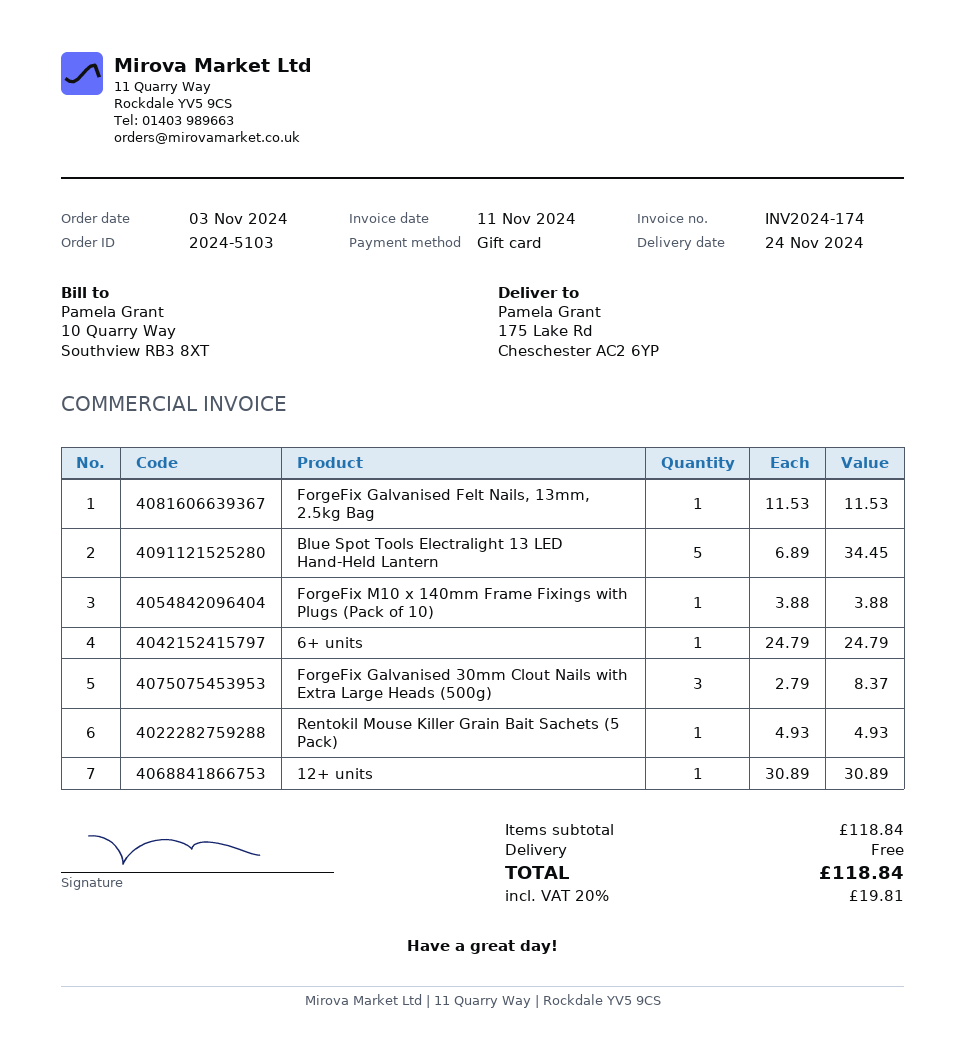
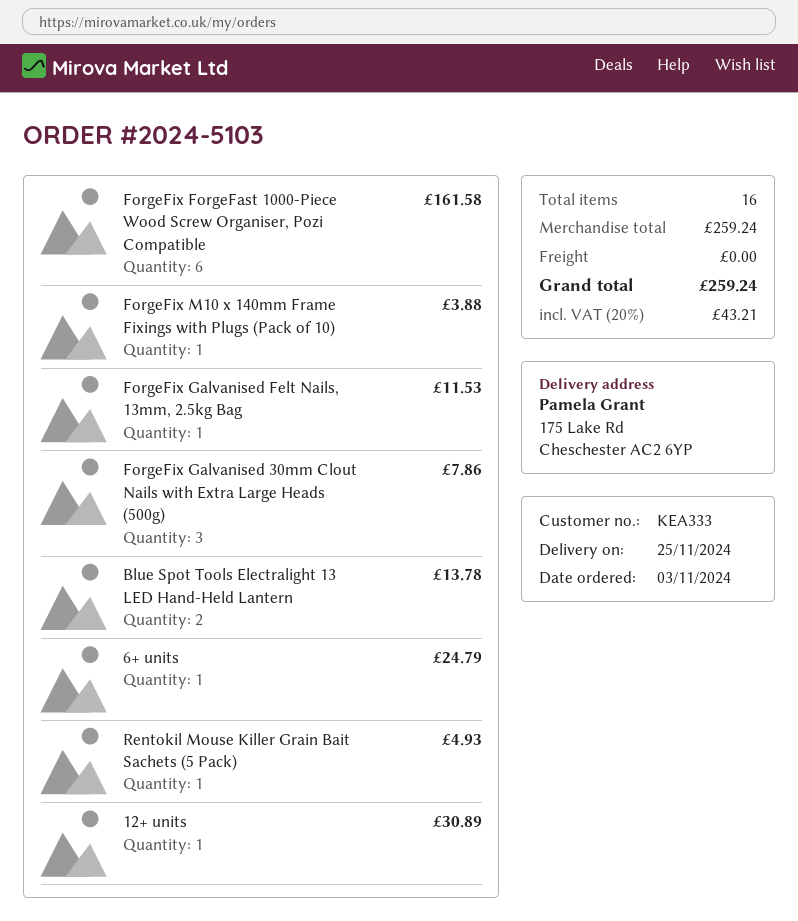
delivery date: 2024-11-24 -> 2024-11-25
Blue Spot Tools Electralight 13 LED Hand-Held Lantern: 5 for 34.45 -> 2 for 13.78
ForgeFix Galvanised 30mm Clout Nails with Extra Large Heads (500g): 3 for 8.37 -> 3 for 7.86
ForgeFix ForgeFast 1000-Piece Wood Screw Organiser, Pozi Compatible: none -> 6 for 161.58
subtotal: 118.84 -> 259.24
tax: 20% = 19.81 -> 20% = 43.21
total: 118.84 -> 259.24

